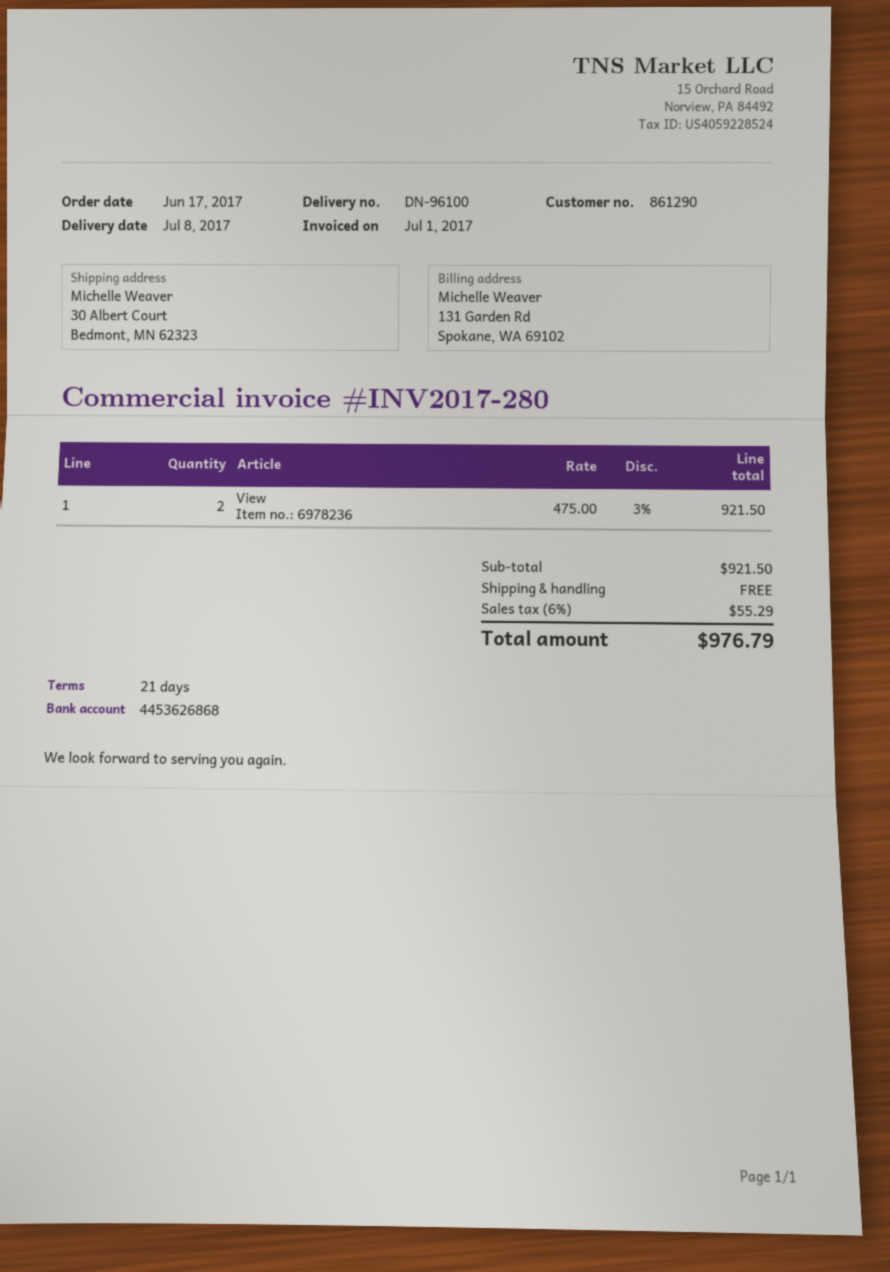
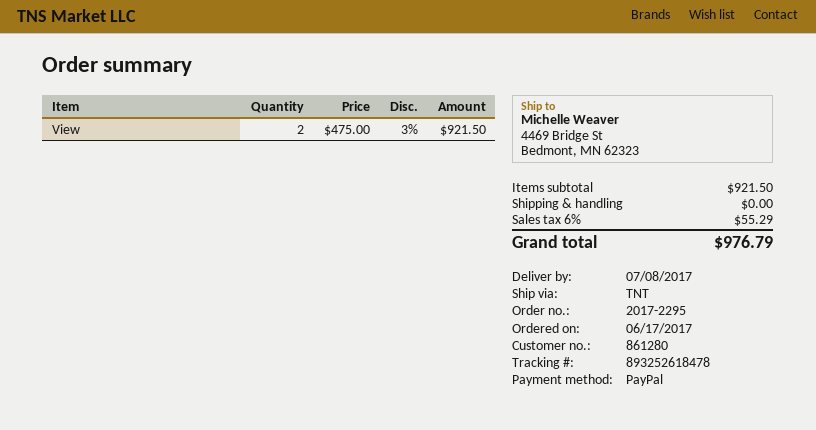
customer number: 861290 -> 861280
ship to: 30 Albert Court, Bedmont, MN 62323 -> 4469 Bridge St, Bedmont, MN 62323

